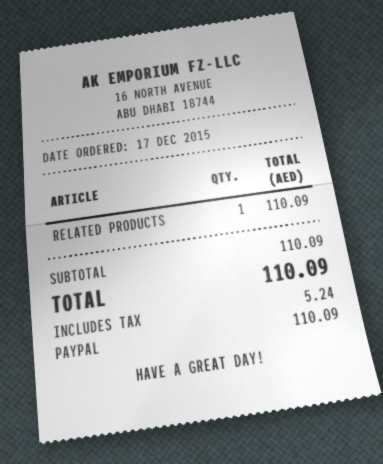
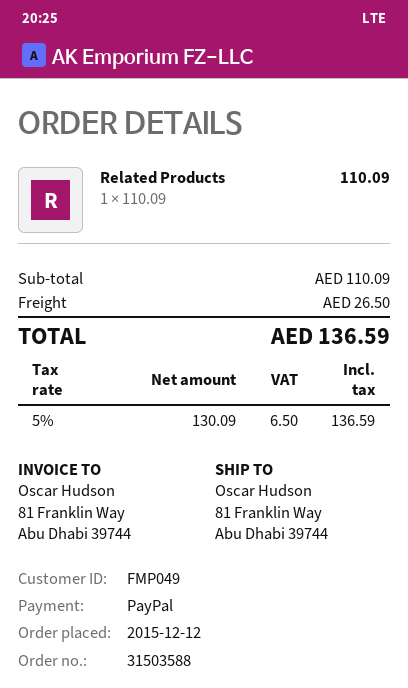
order date: 2015-12-17 -> 2015-12-12
shipping: none -> 26.50
tax: 5.24 -> 6.50
total: 110.09 -> 136.59

